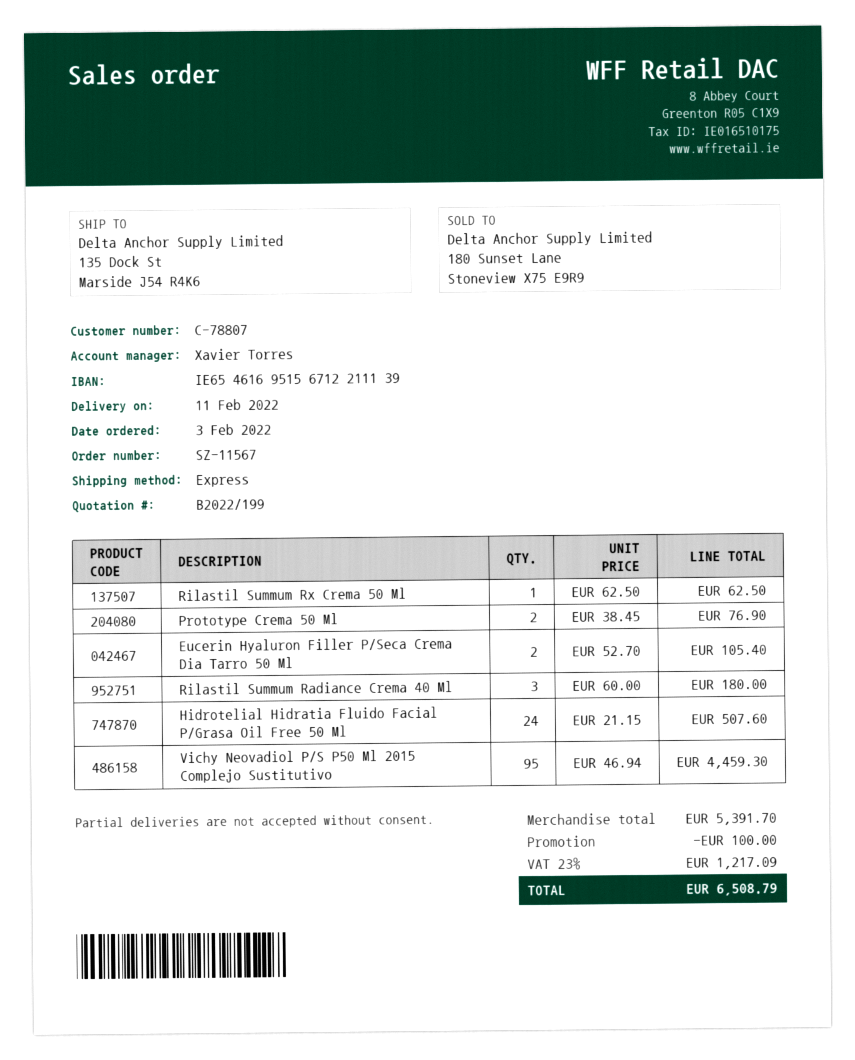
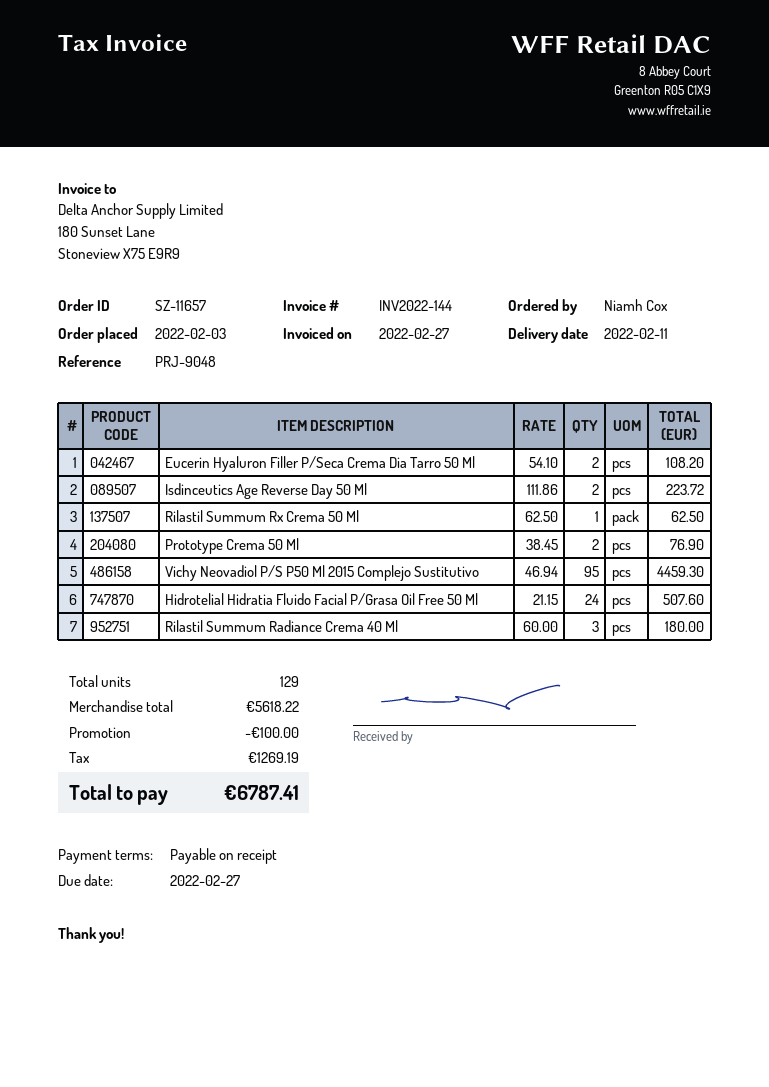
order number: SZ-11567 -> SZ-11657
Eucerin Hyaluron Filler P/Seca Crema Dia Tarro 50 Ml: 2 x 52.70 = 105.40 -> 2 x 54.10 = 108.20
Isdinceutics Age Reverse Day 50 Ml: none -> 2 x 111.86 = 223.72
subtotal: 5391.70 -> 5618.22
tax: 1217.09 -> 1269.19
total: 6508.79 -> 6787.41

